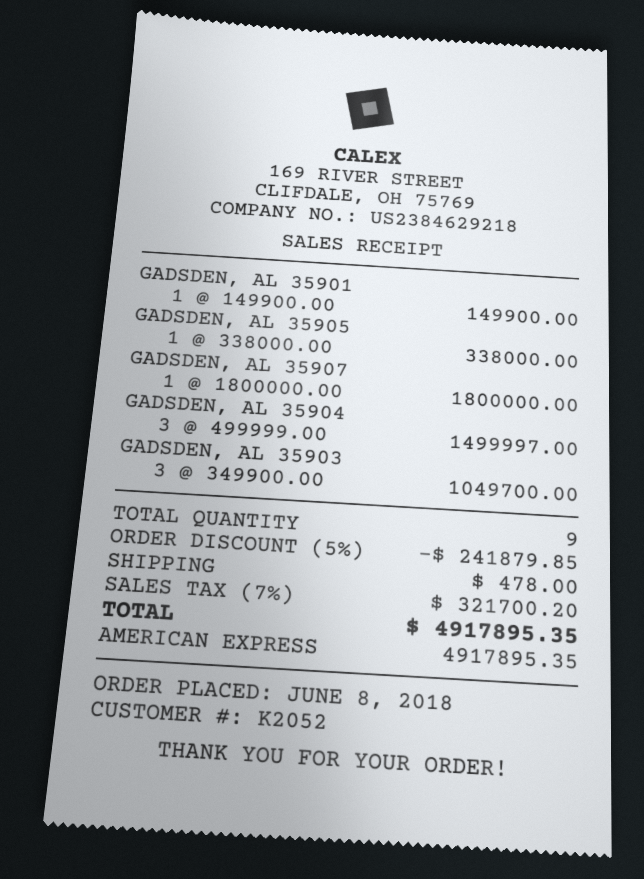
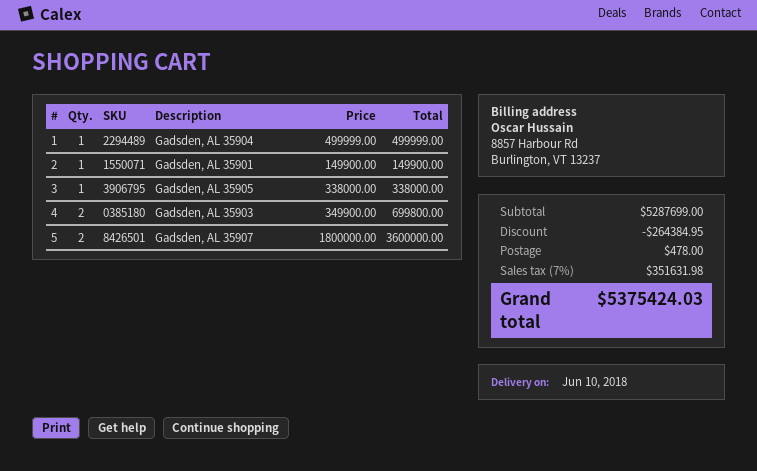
GADSDEN, AL 35907: 1 x 1800000.00 = 1800000.00 -> 2 x 1800000.00 = 3600000.00
GADSDEN, AL 35904: 3 x 499999.00 = 1499997.00 -> 1 x 499999.00 = 499999.00
GADSDEN, AL 35903: 3 x 349900.00 = 1049700.00 -> 2 x 349900.00 = 699800.00
discount: 241879.85 -> 264384.95
tax: 7% = 321700.20 -> 7% = 351631.98
total: 4917895.35 -> 5375424.03

